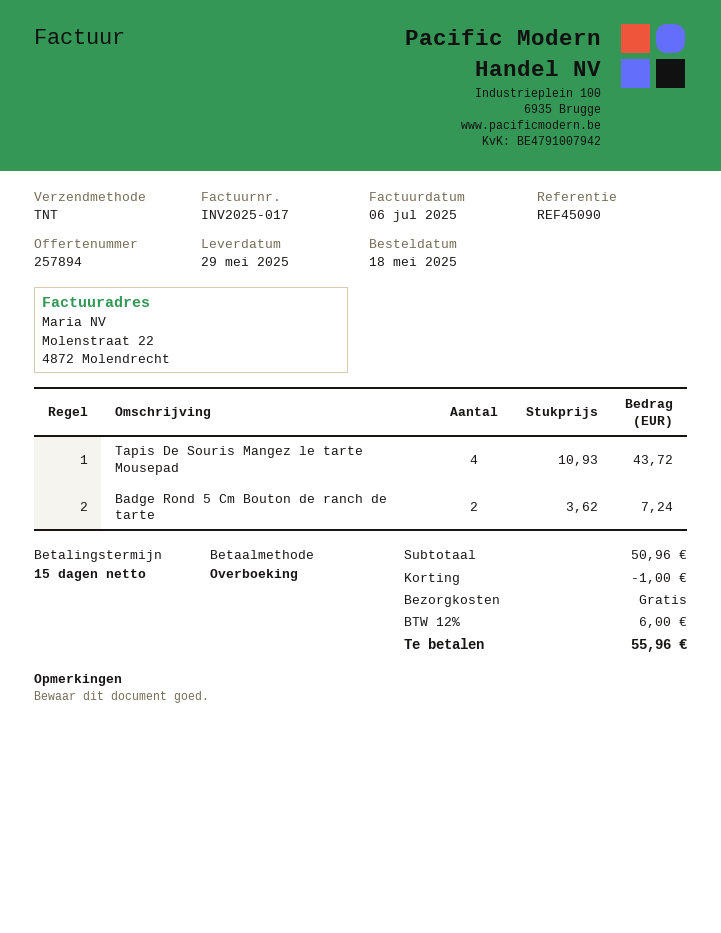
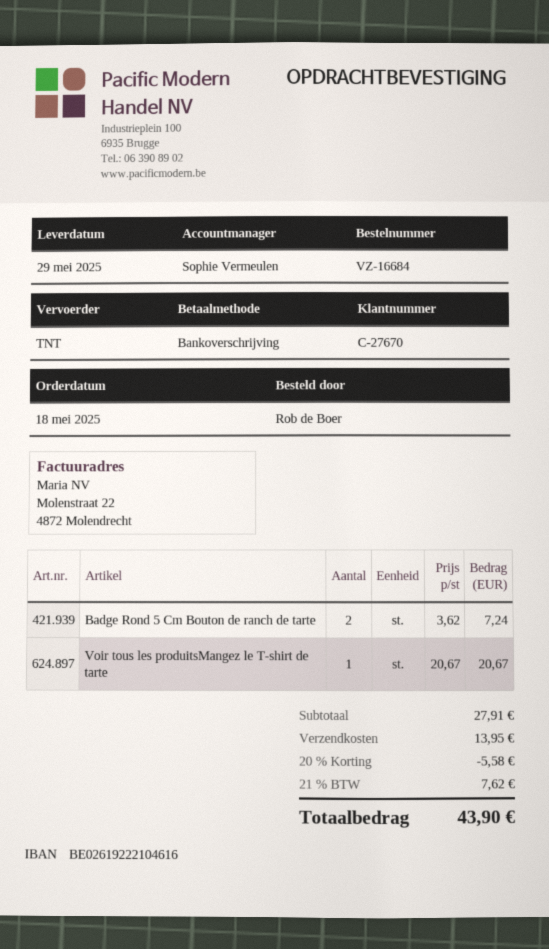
Tapis De Souris Mangez le tarte Mousepad: 4 x 10.93 = 43.72 -> none
Voir tous les produitsMangez le T-shirt de tarte: none -> 1 x 20.67 = 20.67
subtotal: 50.96 -> 27.91
discount: 1.00 -> 5.58
shipping: 0.00 -> 13.95
tax: 12% = 6.00 -> 21% = 7.62
total: 55.96 -> 43.90

